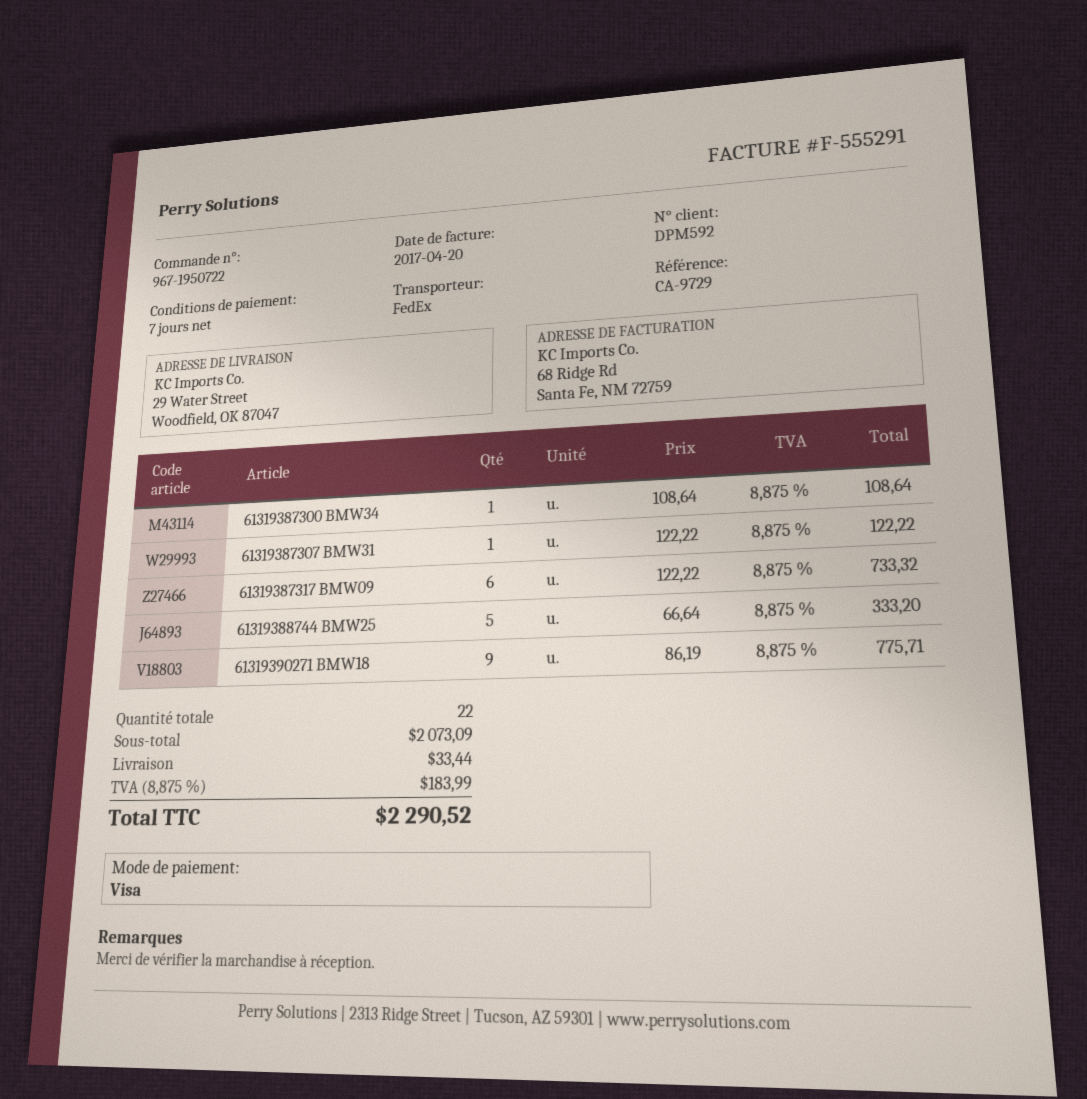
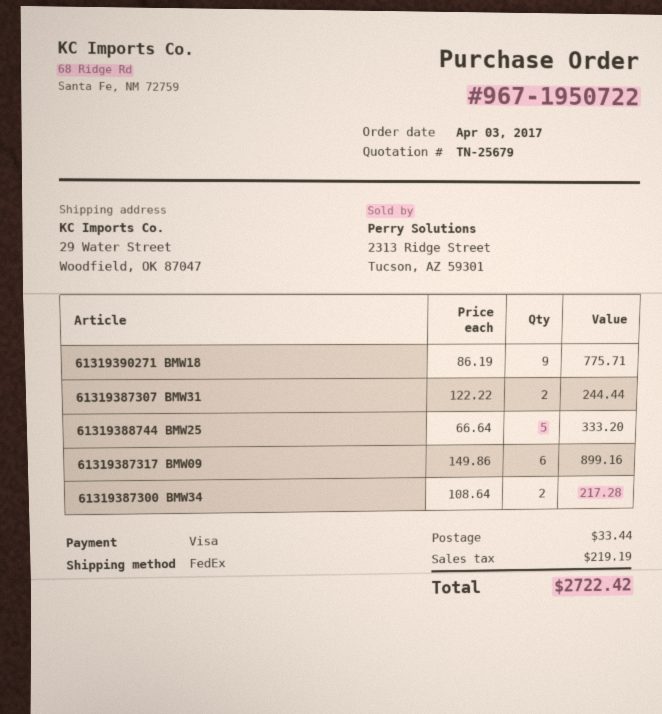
61319387300 BMW34: 1 x 108.64 = 108.64 -> 2 x 108.64 = 217.28
61319387307 BMW31: 1 x 122.22 = 122.22 -> 2 x 122.22 = 244.44
61319387317 BMW09: 6 x 122.22 = 733.32 -> 6 x 149.86 = 899.16
tax: 183.99 -> 219.19
total: 2290.52 -> 2722.42

